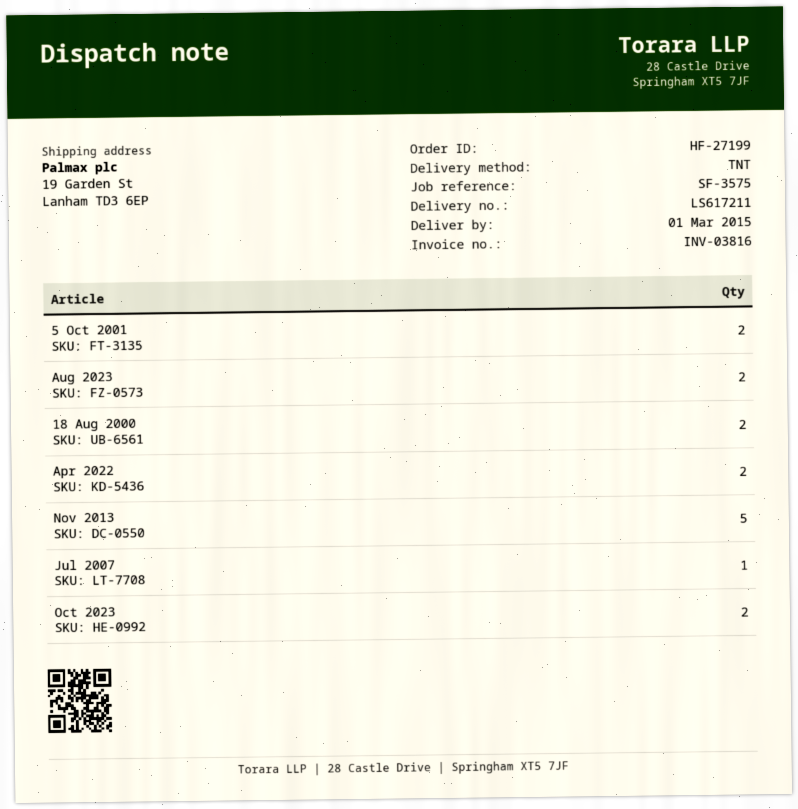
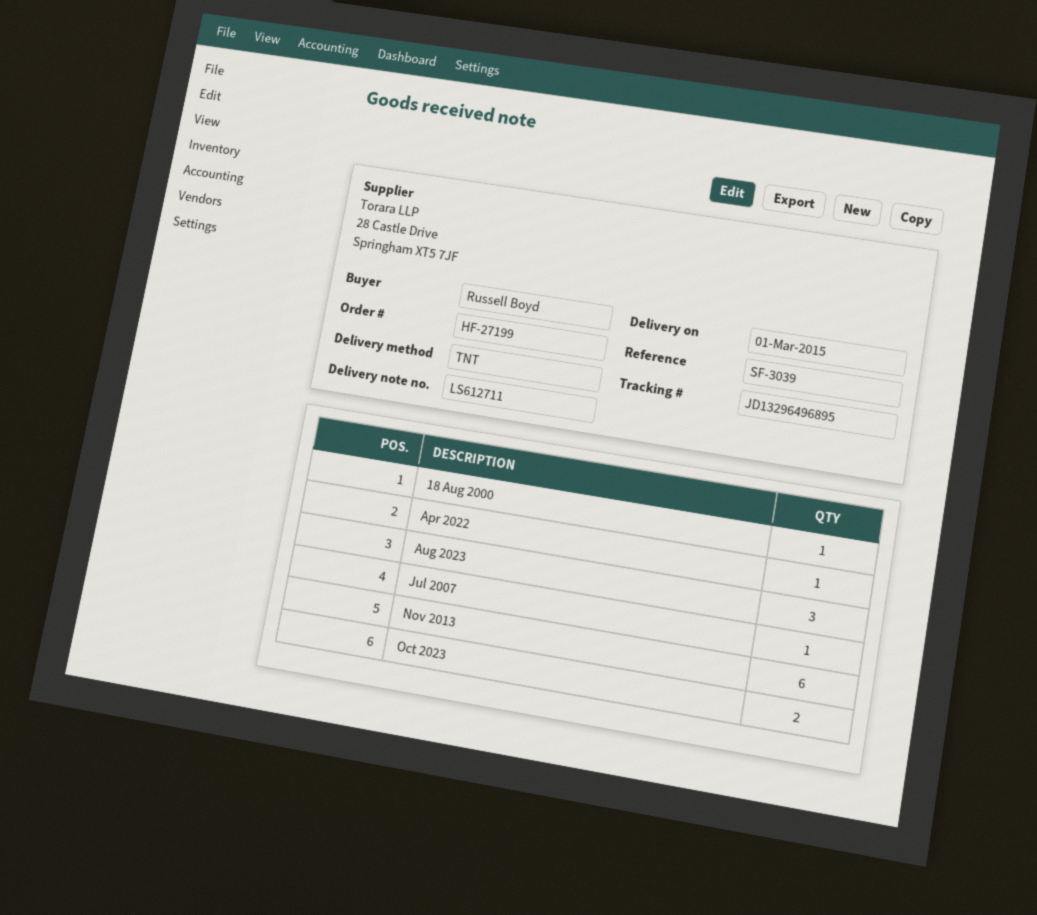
delivery note number: LS617211 -> LS612711
reference: SF-3575 -> SF-3039
5 Oct 2001: 2 -> none
Aug 2023: 2 -> 3
18 Aug 2000: 2 -> 1
Apr 2022: 2 -> 1
Nov 2013: 5 -> 6

